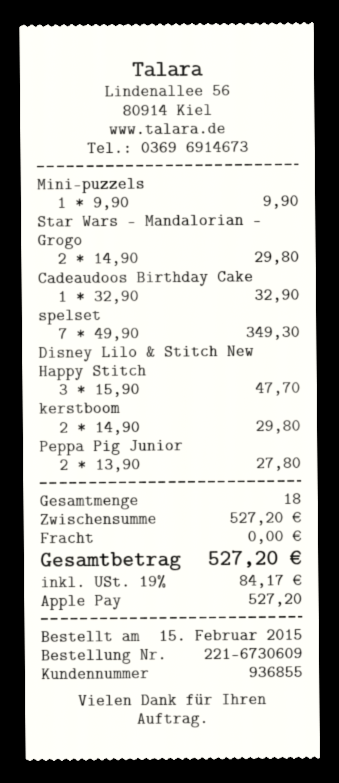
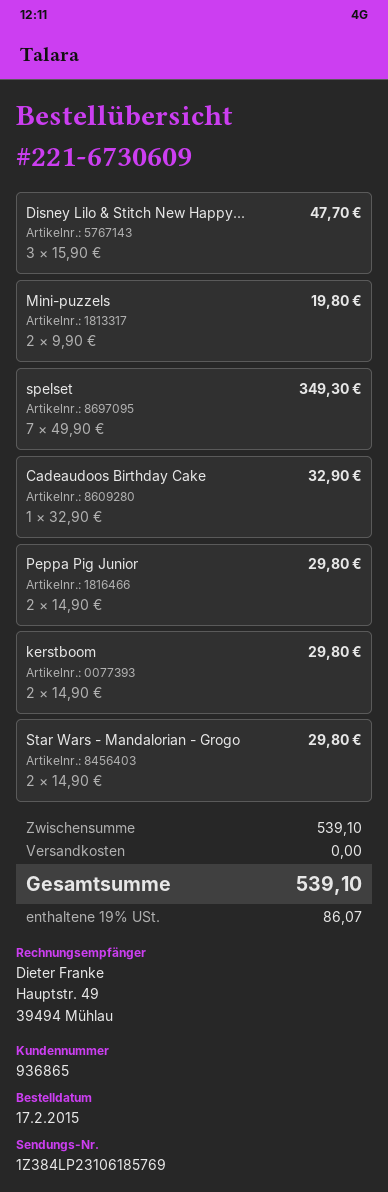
order date: 2015-02-15 -> 2015-02-17
customer number: 936855 -> 936865
Mini-puzzels: 1 x 9.90 = 9.90 -> 2 x 9.90 = 19.80
Peppa Pig Junior: 2 x 13.90 = 27.80 -> 2 x 14.90 = 29.80
subtotal: 527.20 -> 539.10
tax: 19% = 84.17 -> 19% = 86.07
total: 527.20 -> 539.10

